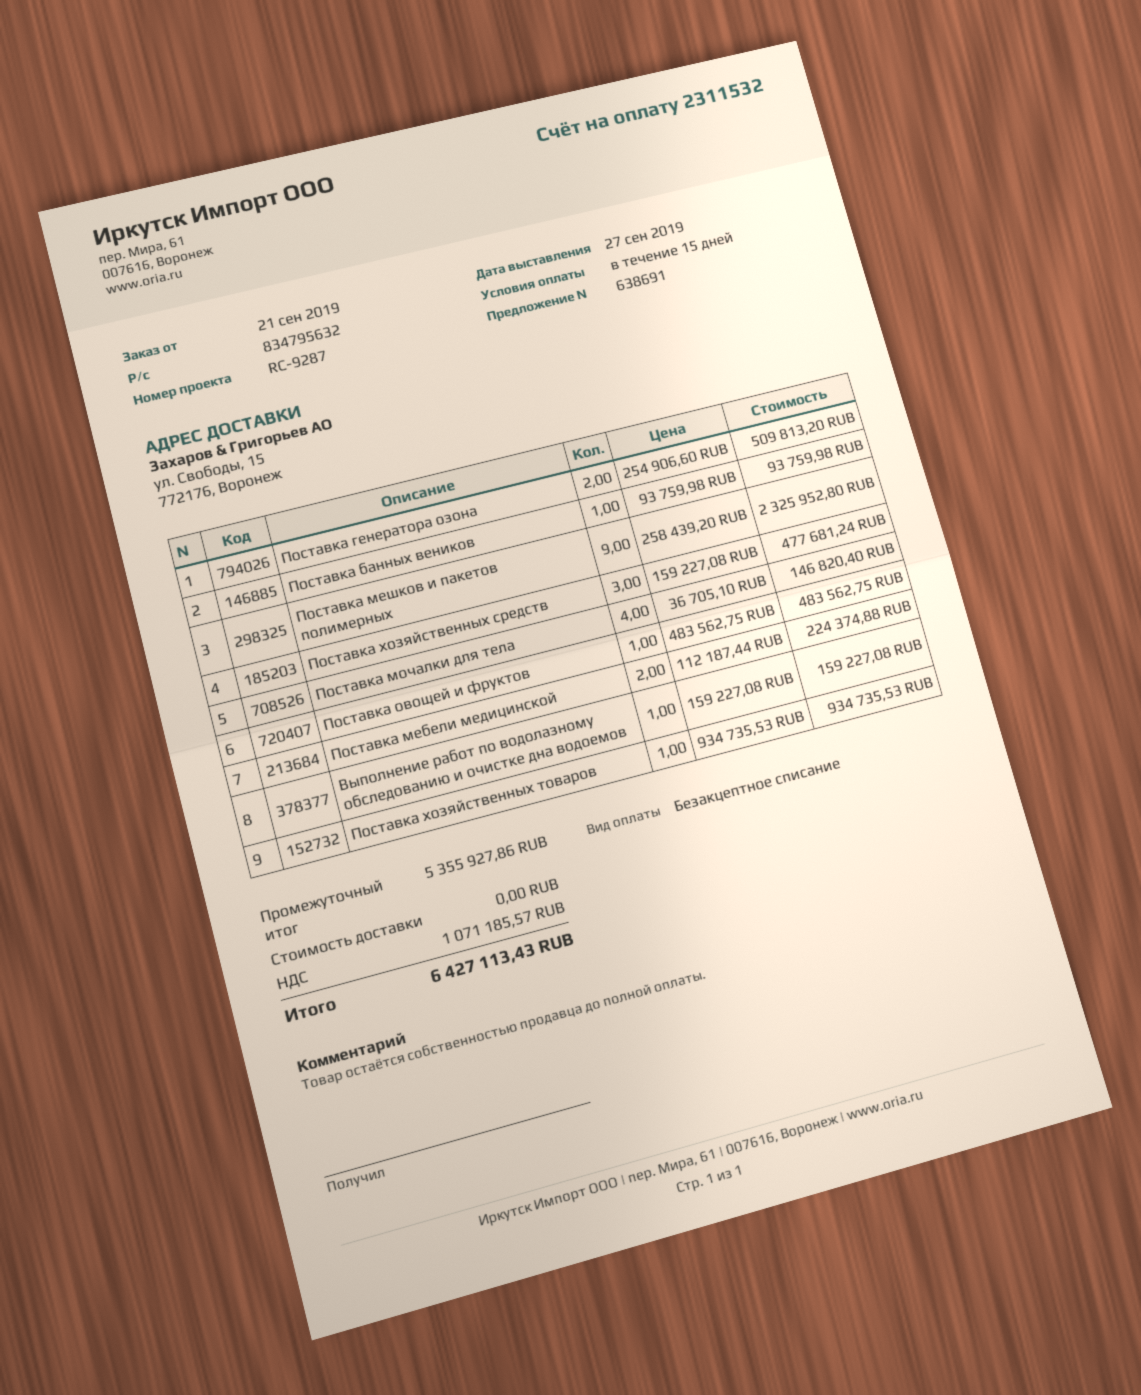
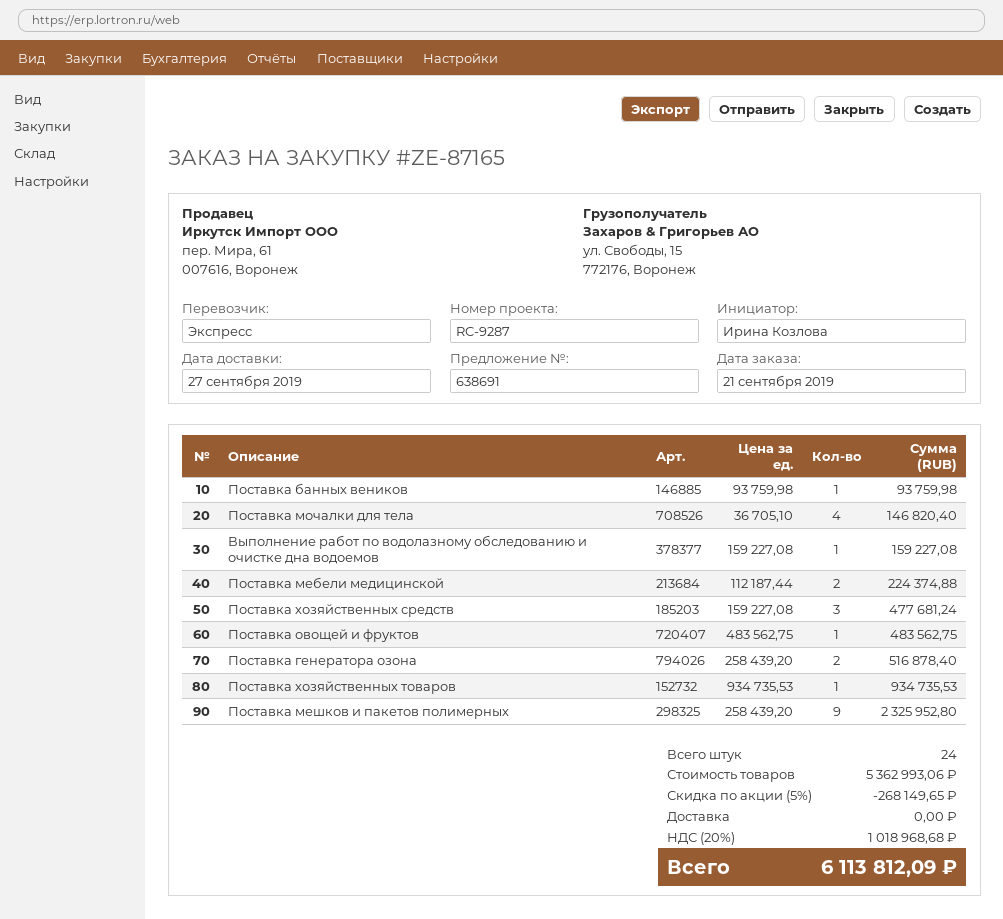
Поставка генератора озона: 2 x 254906.60 = 509813.20 -> 2 x 258439.20 = 516878.40
subtotal: 5355927.86 -> 5362993.06
discount: none -> 5% = 268149.65
tax: 1071185.57 -> 1018968.68
total: 6427113.43 -> 6113812.09

